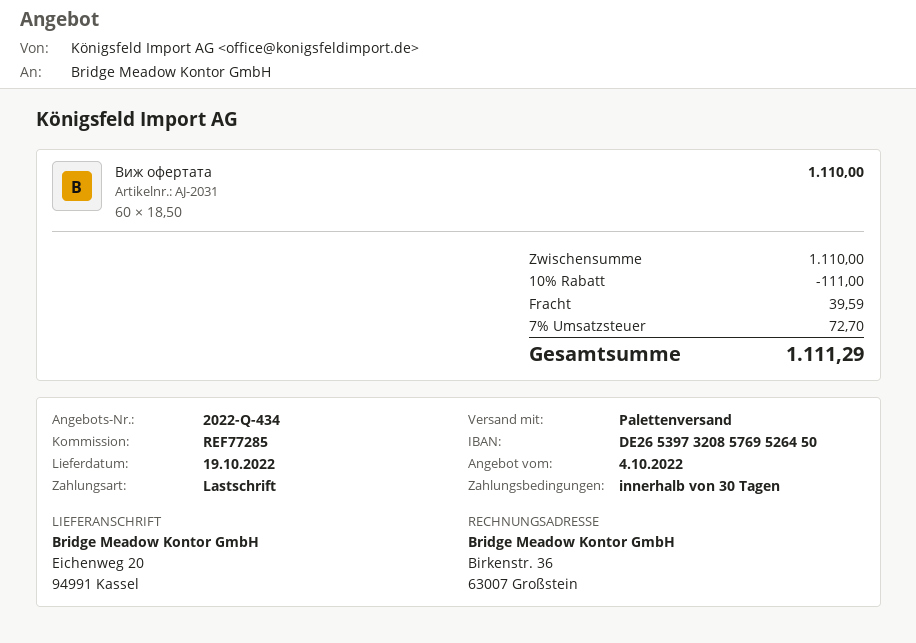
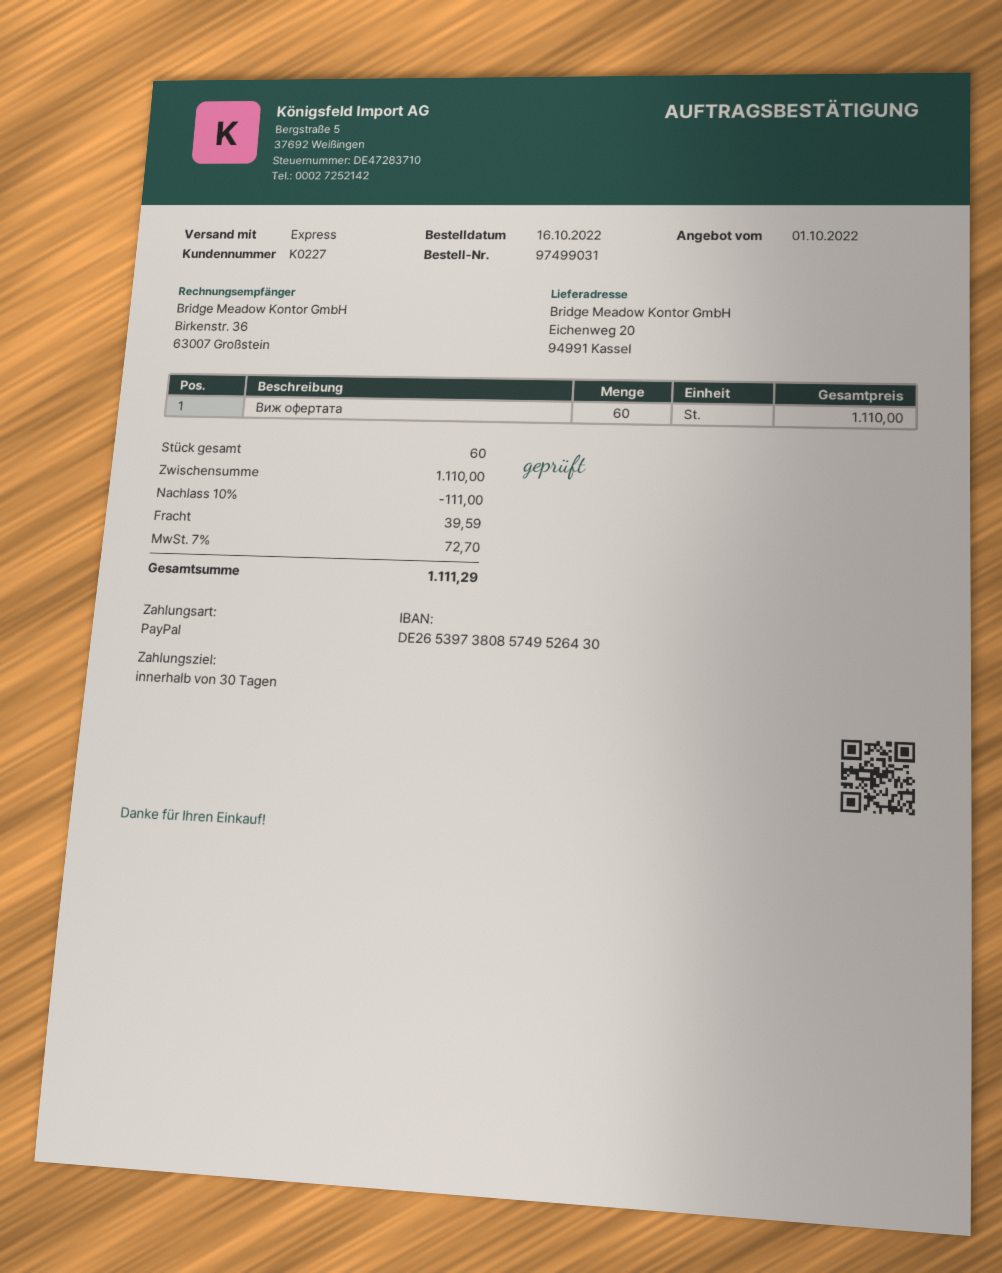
quote date: 2022-10-04 -> 2022-10-01
payment method: direct debit -> PayPal
bank account: DE26539732085769526450 -> DE26539738085749526430
shipping method: pallet freight -> express

